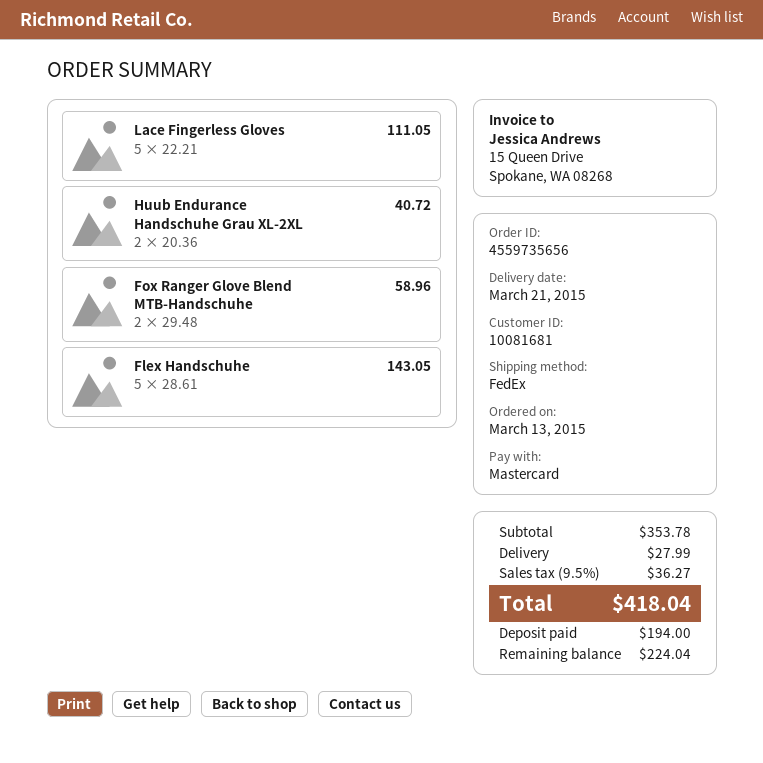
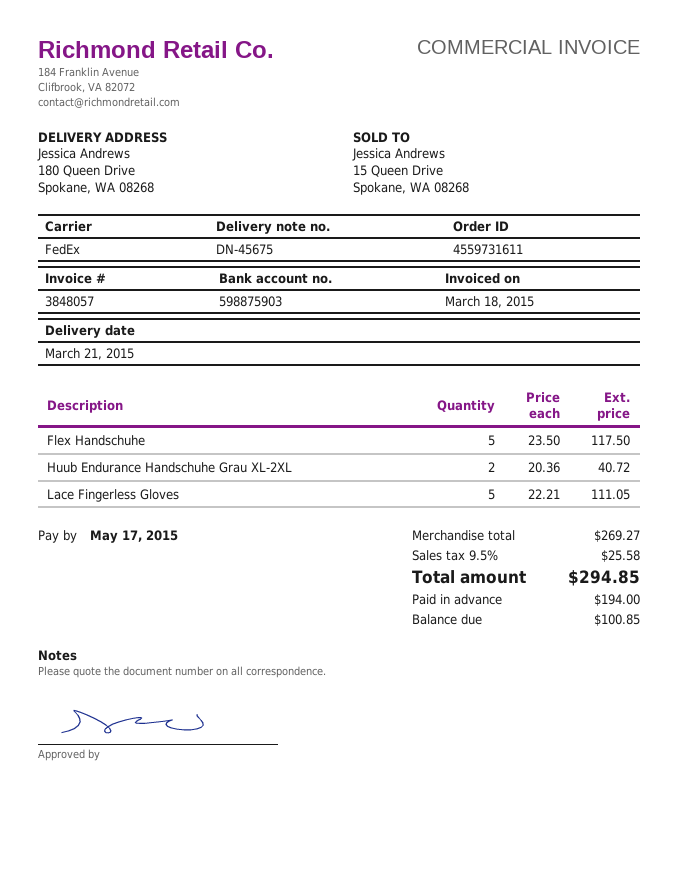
order number: 4559735656 -> 4559731611
Fox Ranger Glove Blend MTB-Handschuhe: 2 x 29.48 = 58.96 -> none
Flex Handschuhe: 5 x 28.61 = 143.05 -> 5 x 23.50 = 117.50
subtotal: 353.78 -> 269.27
shipping: 27.99 -> none
tax: 9.5% = 36.27 -> 9.5% = 25.58
total: 418.04 -> 294.85
balance: 224.04 -> 100.85

